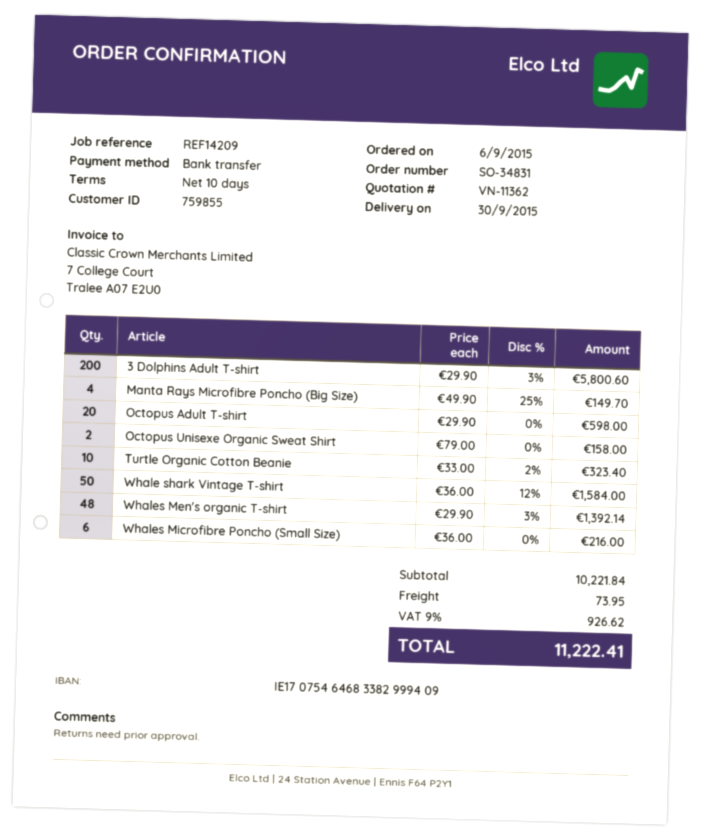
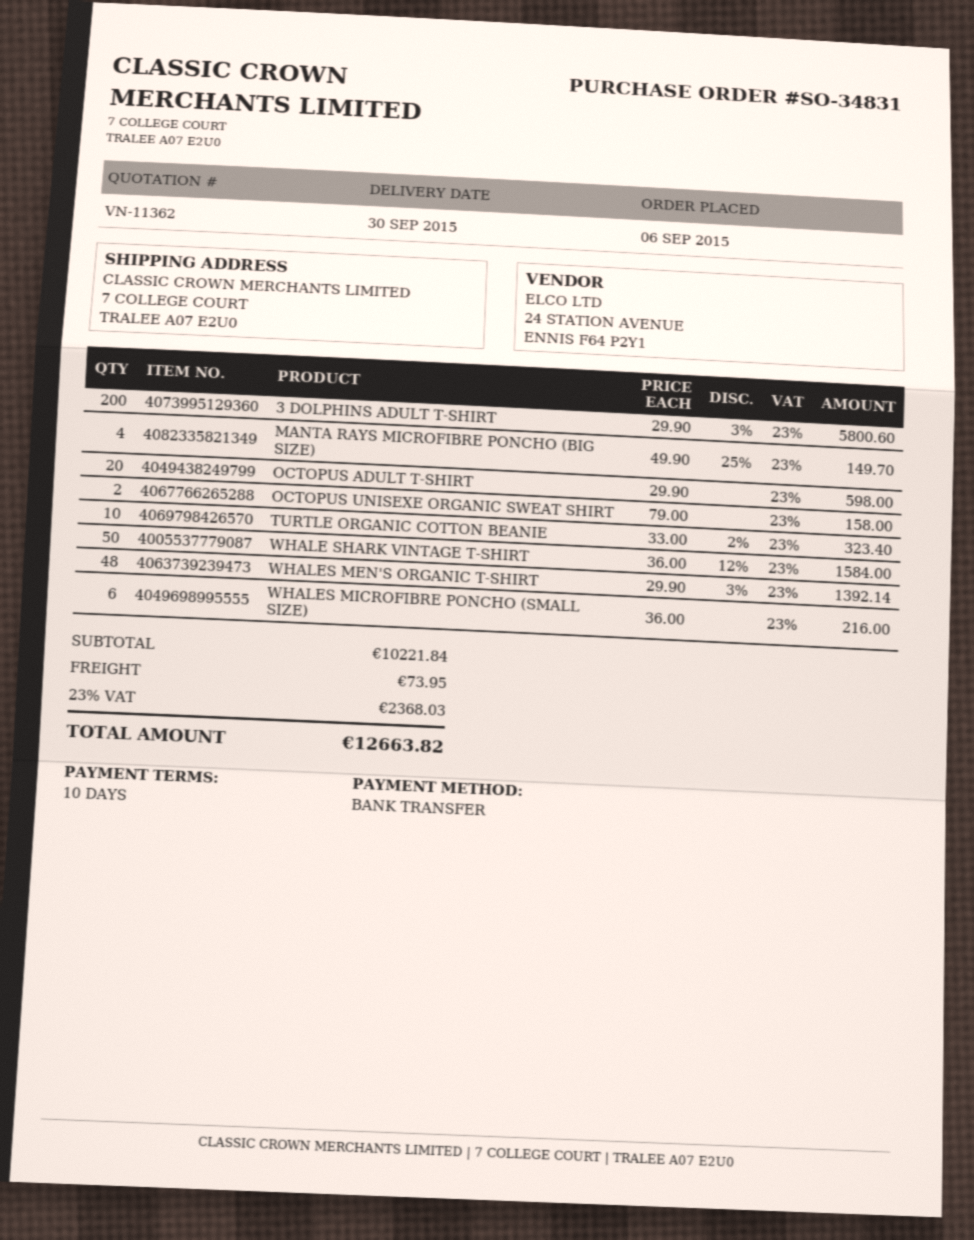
tax: 9% = 926.62 -> 23% = 2368.03
total: 11222.41 -> 12663.82

